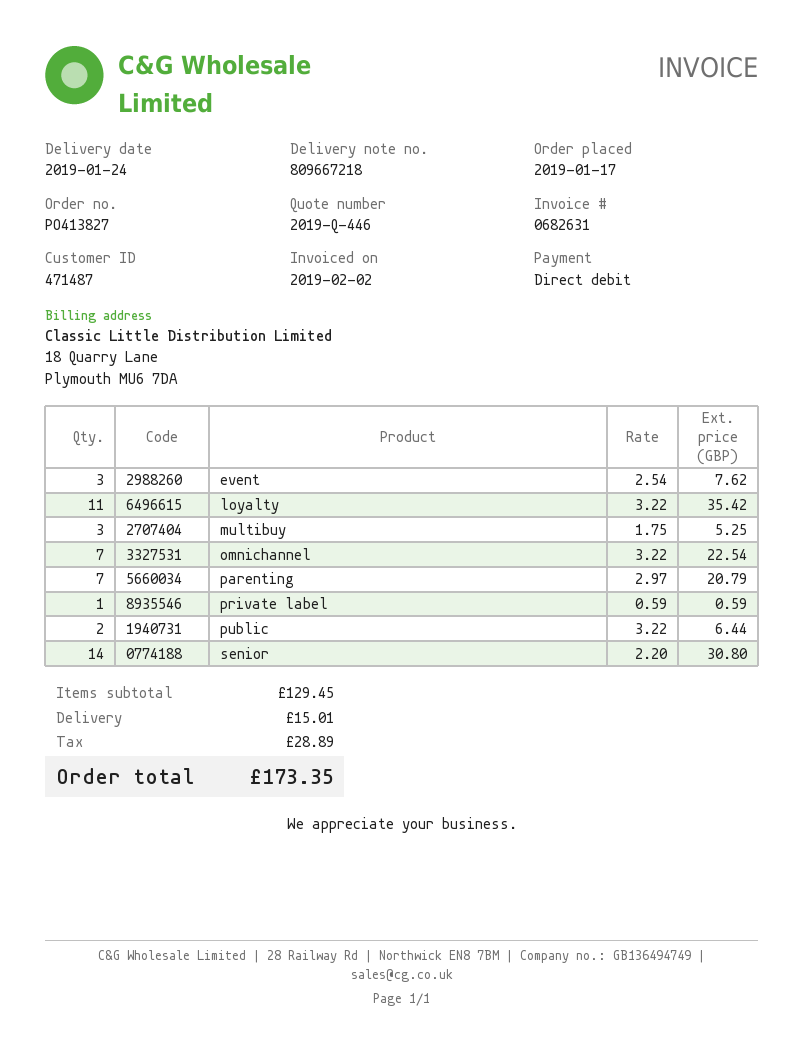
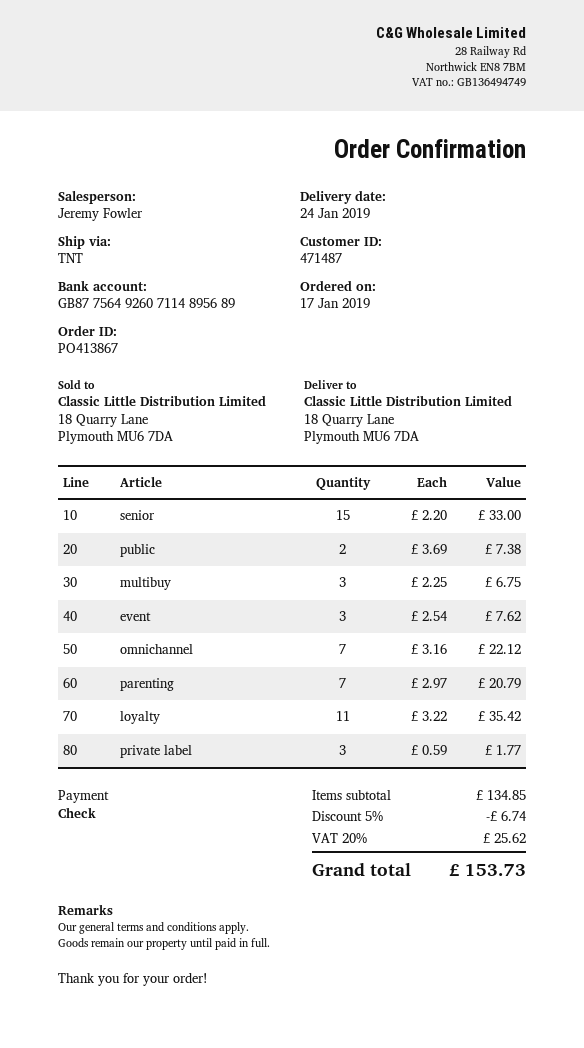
order number: PO413827 -> PO413867
payment method: direct debit -> cheque
multibuy: 3 x 1.75 = 5.25 -> 3 x 2.25 = 6.75
omnichannel: 7 x 3.22 = 22.54 -> 7 x 3.16 = 22.12
private label: 1 x 0.59 = 0.59 -> 3 x 0.59 = 1.77
public: 2 x 3.22 = 6.44 -> 2 x 3.69 = 7.38
senior: 14 x 2.20 = 30.80 -> 15 x 2.20 = 33.00
subtotal: 129.45 -> 134.85
discount: none -> 5% = 6.74
shipping: 15.01 -> none
tax: 28.89 -> 25.62
total: 173.35 -> 153.73

